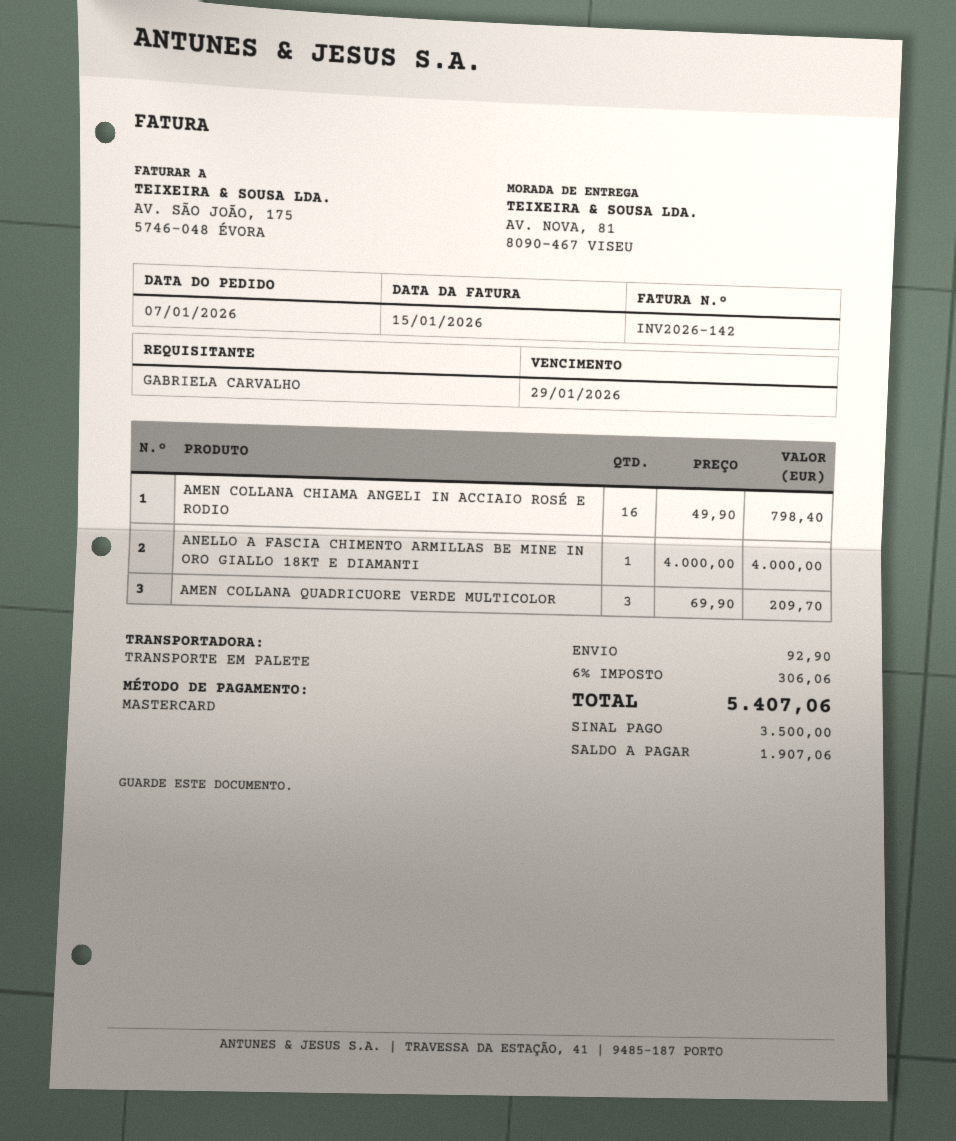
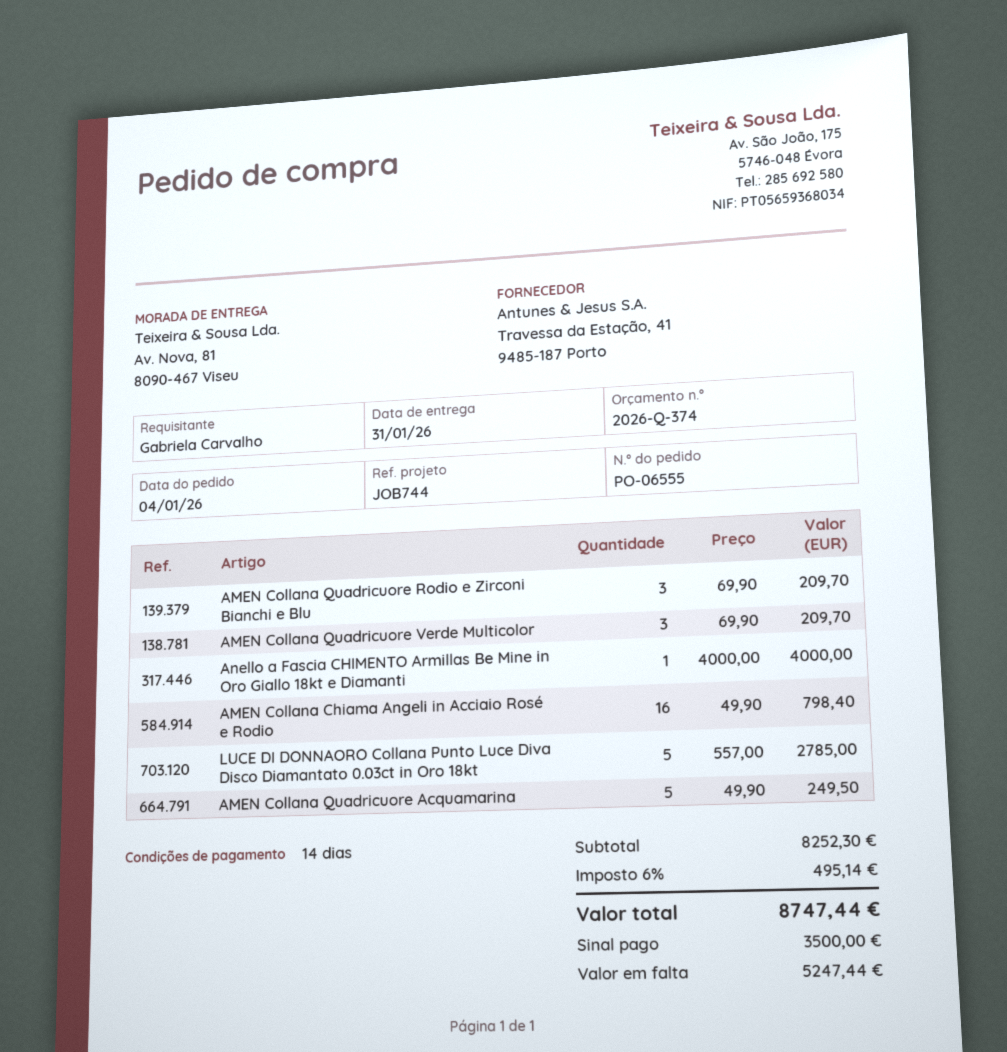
order date: 2026-01-07 -> 2026-01-04
AMEN Collana Quadricuore Rodio e Zirconi Bianchi e Blu: none -> 3 x 69.90 = 209.70
LUCE DI DONNAORO Collana Punto Luce Diva Disco Diamantato 0.03ct in Oro 18kt: none -> 5 x 557.00 = 2785.00
AMEN Collana Quadricuore Acquamarina: none -> 5 x 49.90 = 249.50
shipping: 92.90 -> none
tax: 6% = 306.06 -> 6% = 495.14
total: 5407.06 -> 8747.44
balance: 1907.06 -> 5247.44

